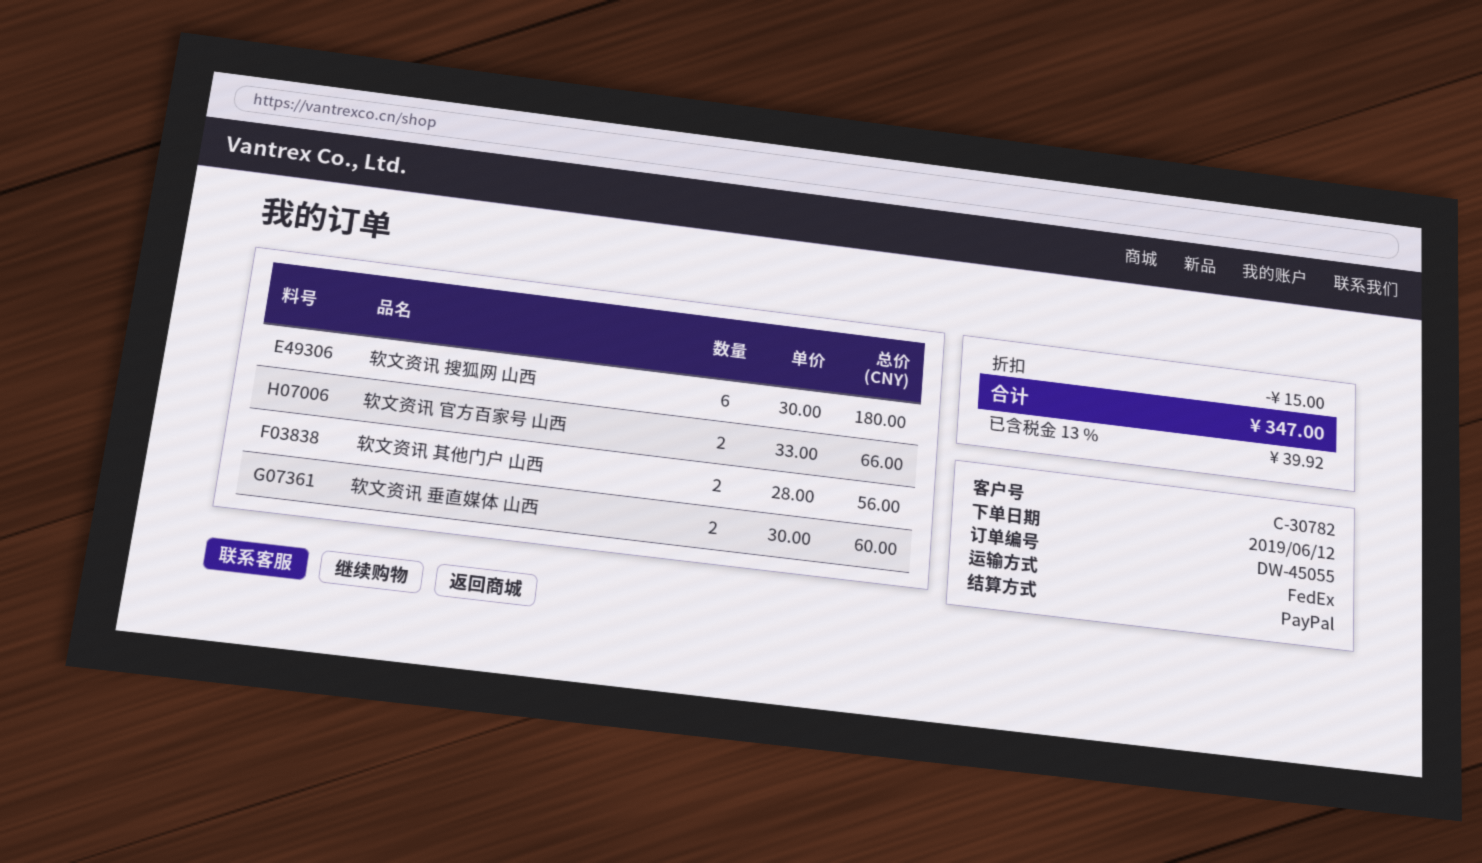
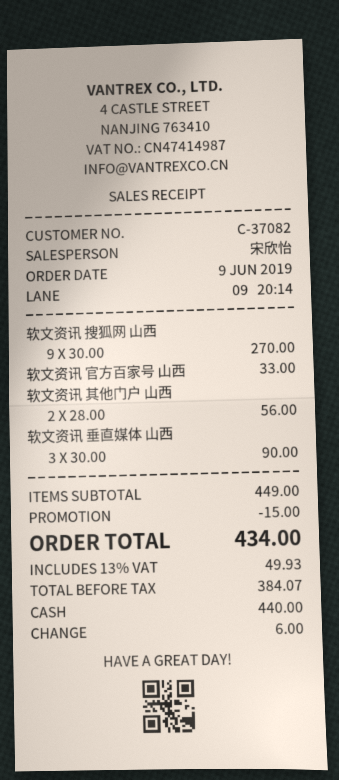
order date: 2019-06-12 -> 2019-06-09
customer number: C-30782 -> C-37082
payment method: PayPal -> cash
软文资讯 搜狐网 山西: 6 x 30.00 = 180.00 -> 9 x 30.00 = 270.00
软文资讯 官方百家号 山西: 2 x 33.00 = 66.00 -> 1 x 33.00 = 33.00
软文资讯 垂直媒体 山西: 2 x 30.00 = 60.00 -> 3 x 30.00 = 90.00
tax: 13% = 39.92 -> 13% = 49.93
total: 347.00 -> 434.00

